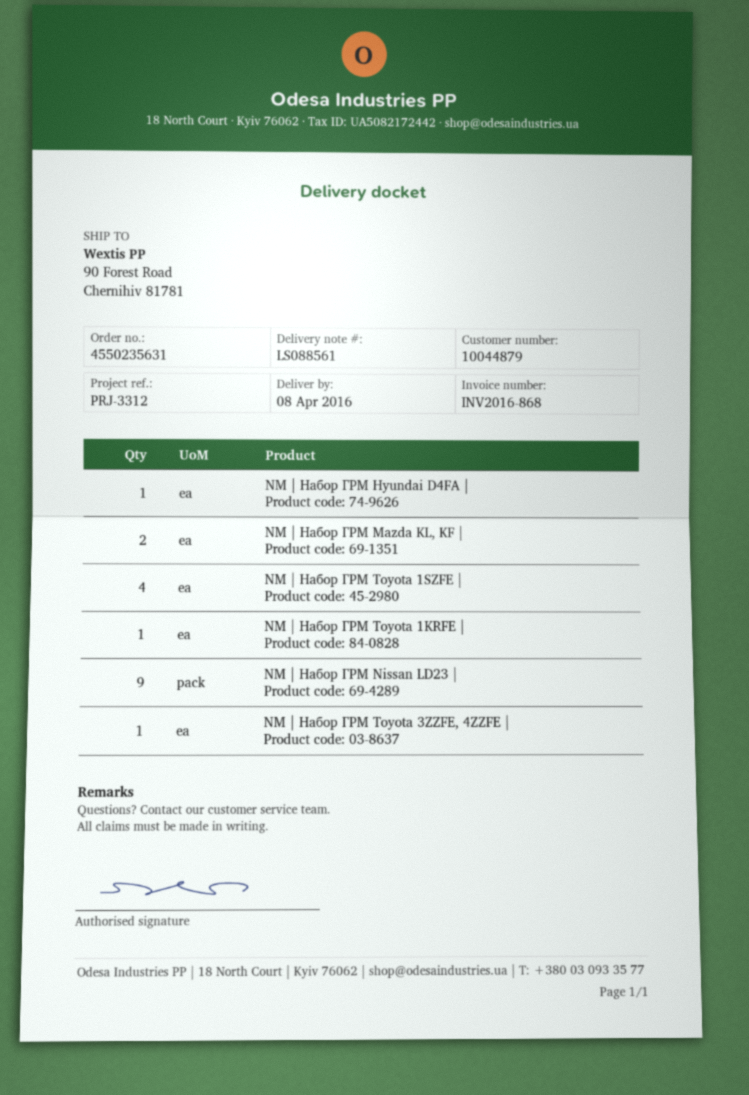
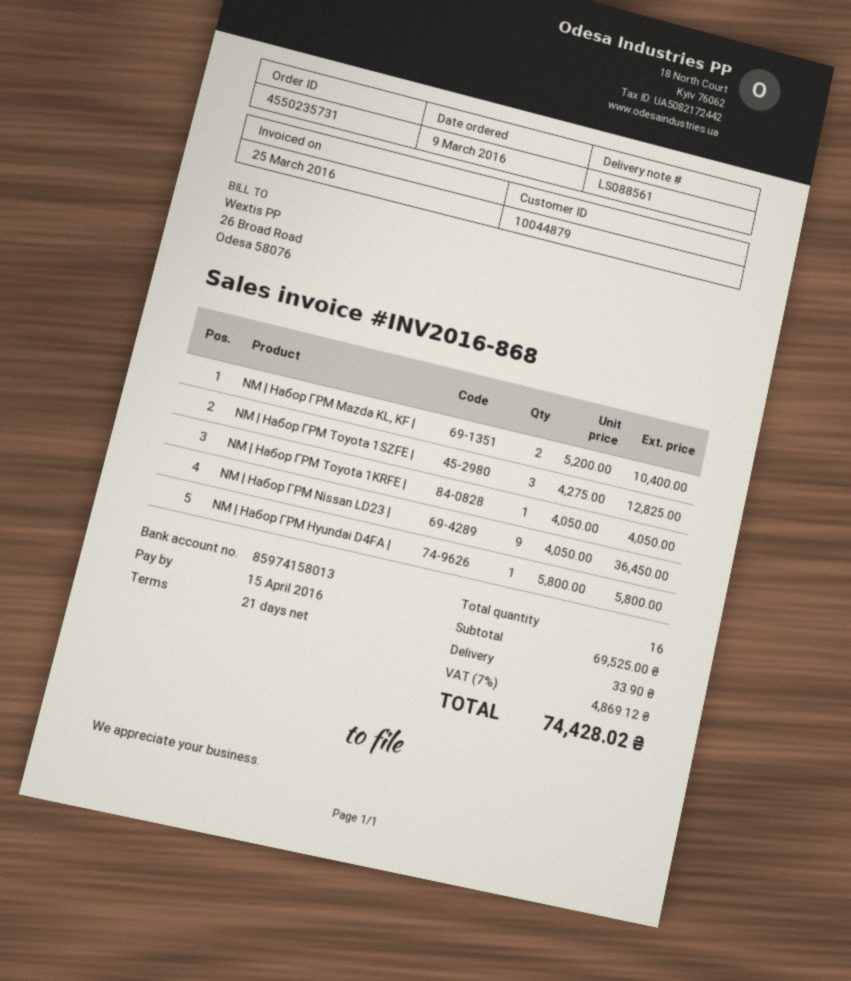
order number: 4550235631 -> 4550235731
NM | Набор ГРМ Toyota 1SZFE |: 4 -> 3
NM | Набор ГРМ Toyota 3ZZFE, 4ZZFE |: 1 -> none

